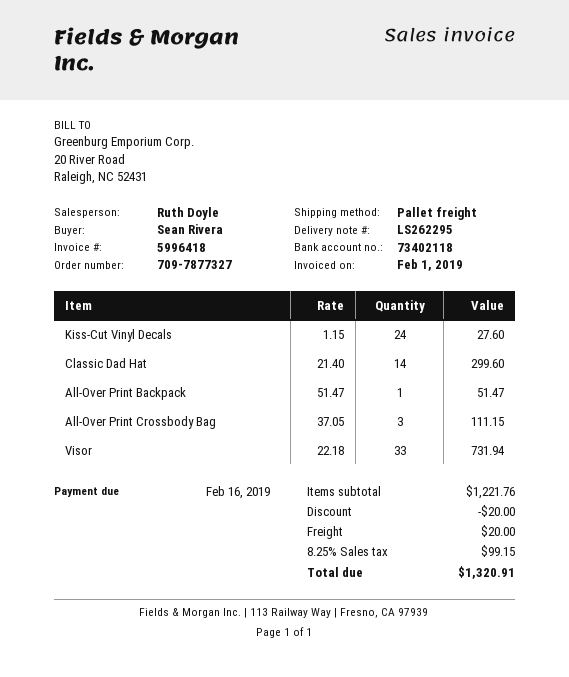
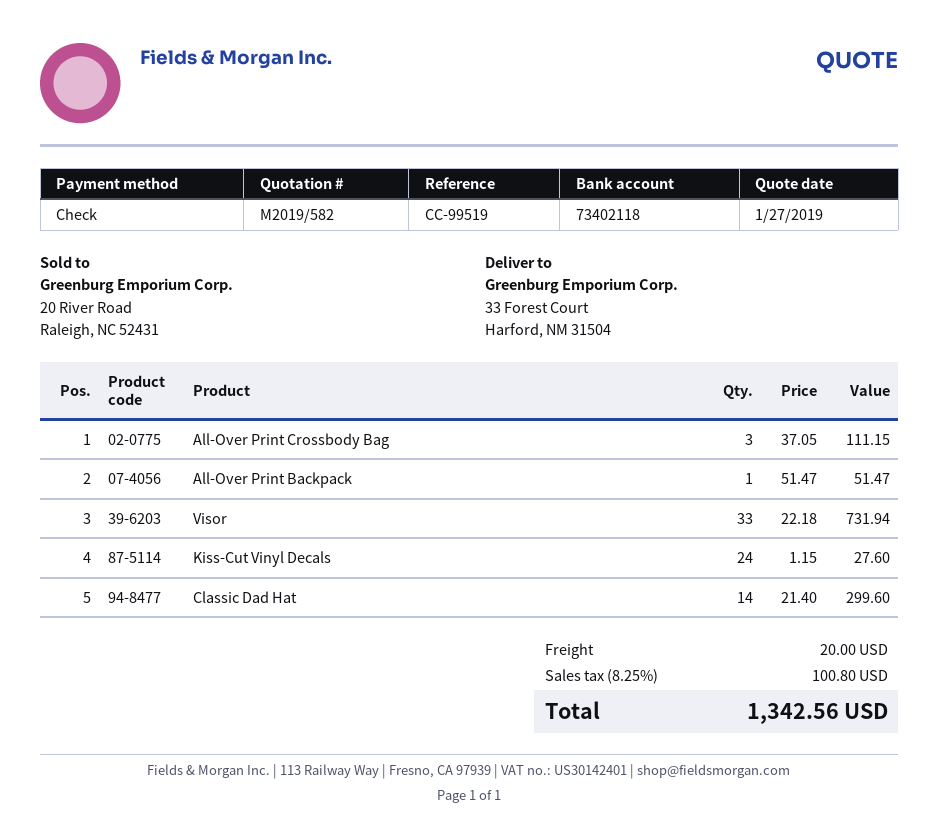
discount: 20.00 -> none
tax: 8.25% = 99.15 -> 8.25% = 100.80
total: 1320.91 -> 1342.56

